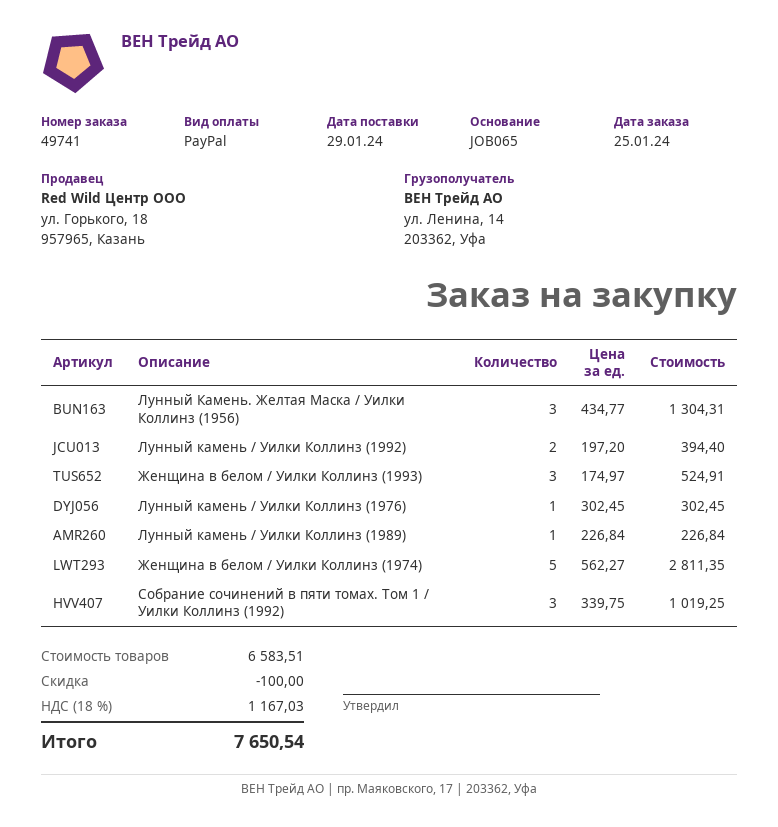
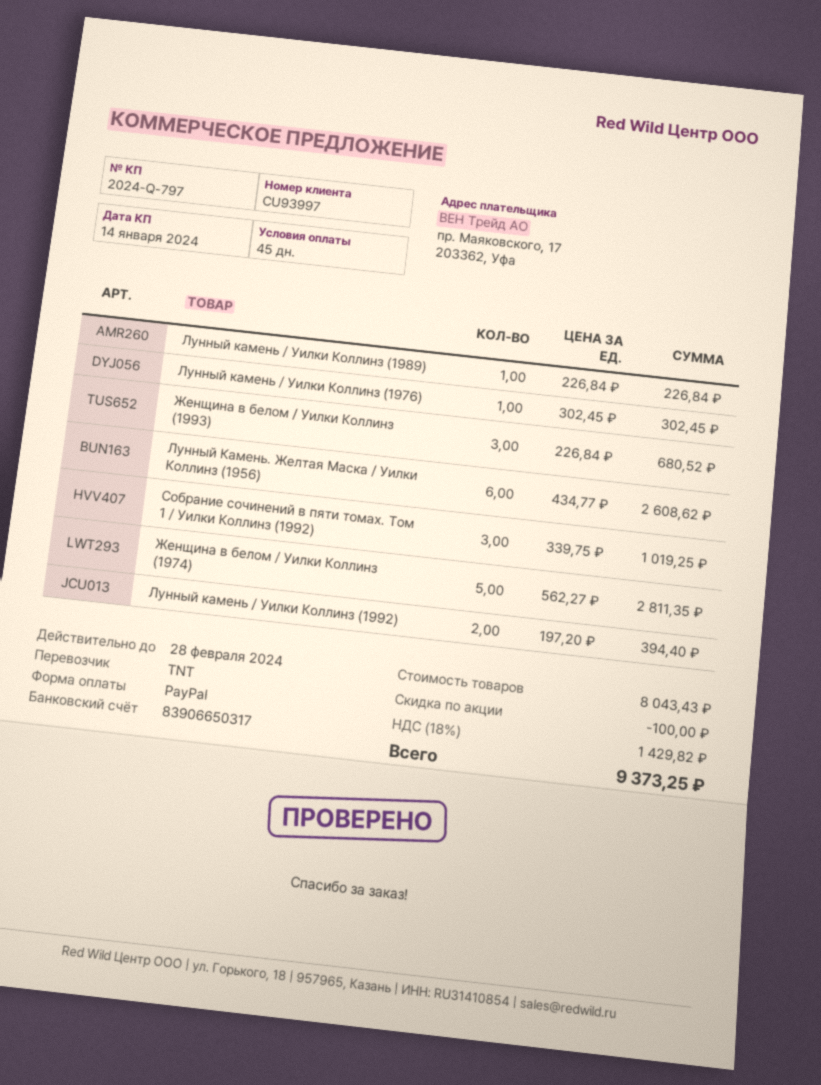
Лунный Камень. Желтая Маска / Уилки Коллинз (1956): 3 x 434.77 = 1304.31 -> 6 x 434.77 = 2608.62
Женщина в белом / Уилки Коллинз (1993): 3 x 174.97 = 524.91 -> 3 x 226.84 = 680.52
subtotal: 6583.51 -> 8043.43
tax: 18% = 1167.03 -> 18% = 1429.82
total: 7650.54 -> 9373.25

